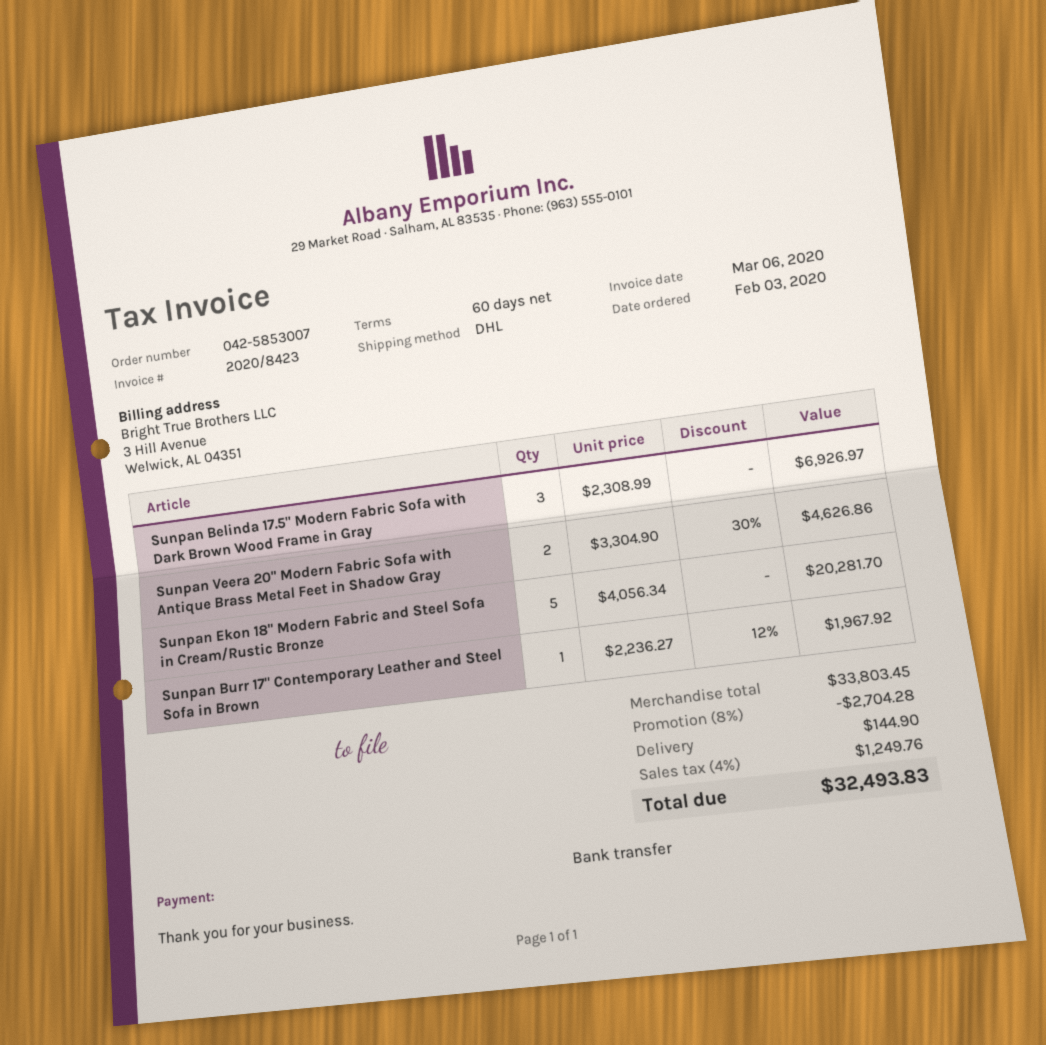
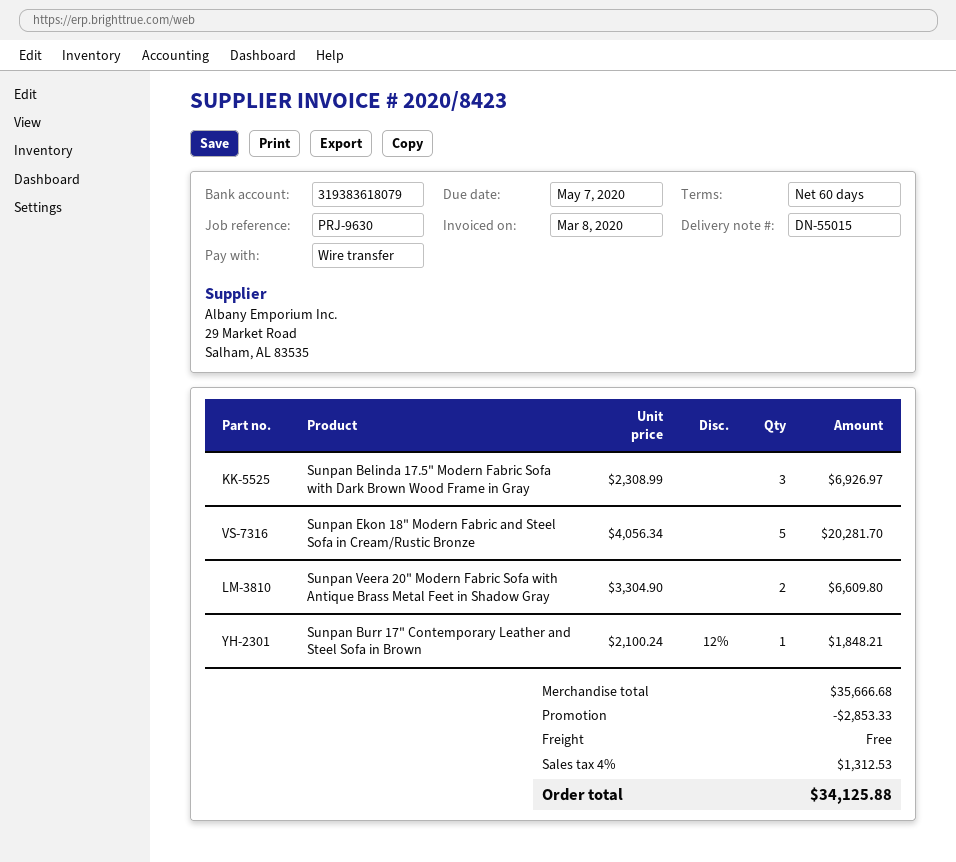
invoice date: 2020-03-06 -> 2020-03-08
Sunpan Veera 20" Modern Fabric Sofa with Antique Brass Metal Feet in Shadow Gray: 2 x 3304.90 - 30% = 4626.86 -> 2 x 3304.90 = 6609.80
Sunpan Burr 17" Contemporary Leather and Steel Sofa in Brown: 1 x 2236.27 - 12% = 1967.92 -> 1 x 2100.24 - 12% = 1848.21
subtotal: 33803.45 -> 35666.68
discount: 2704.28 -> 2853.33
shipping: 144.90 -> 0.00
tax: 4% = 1249.76 -> 4% = 1312.53
total: 32493.83 -> 34125.88

